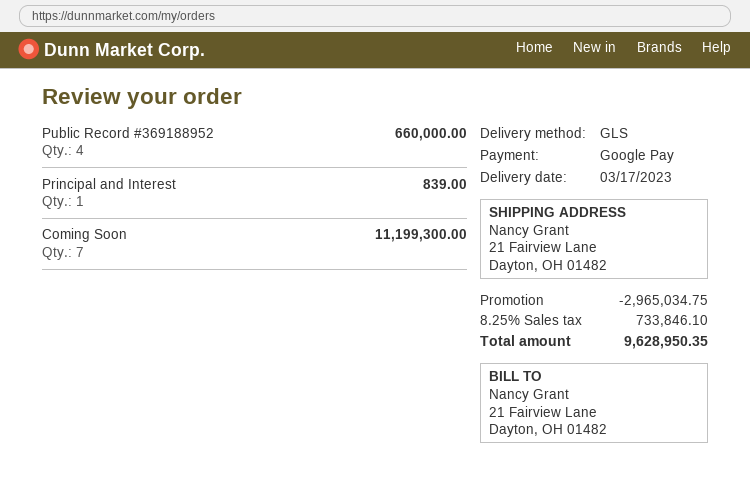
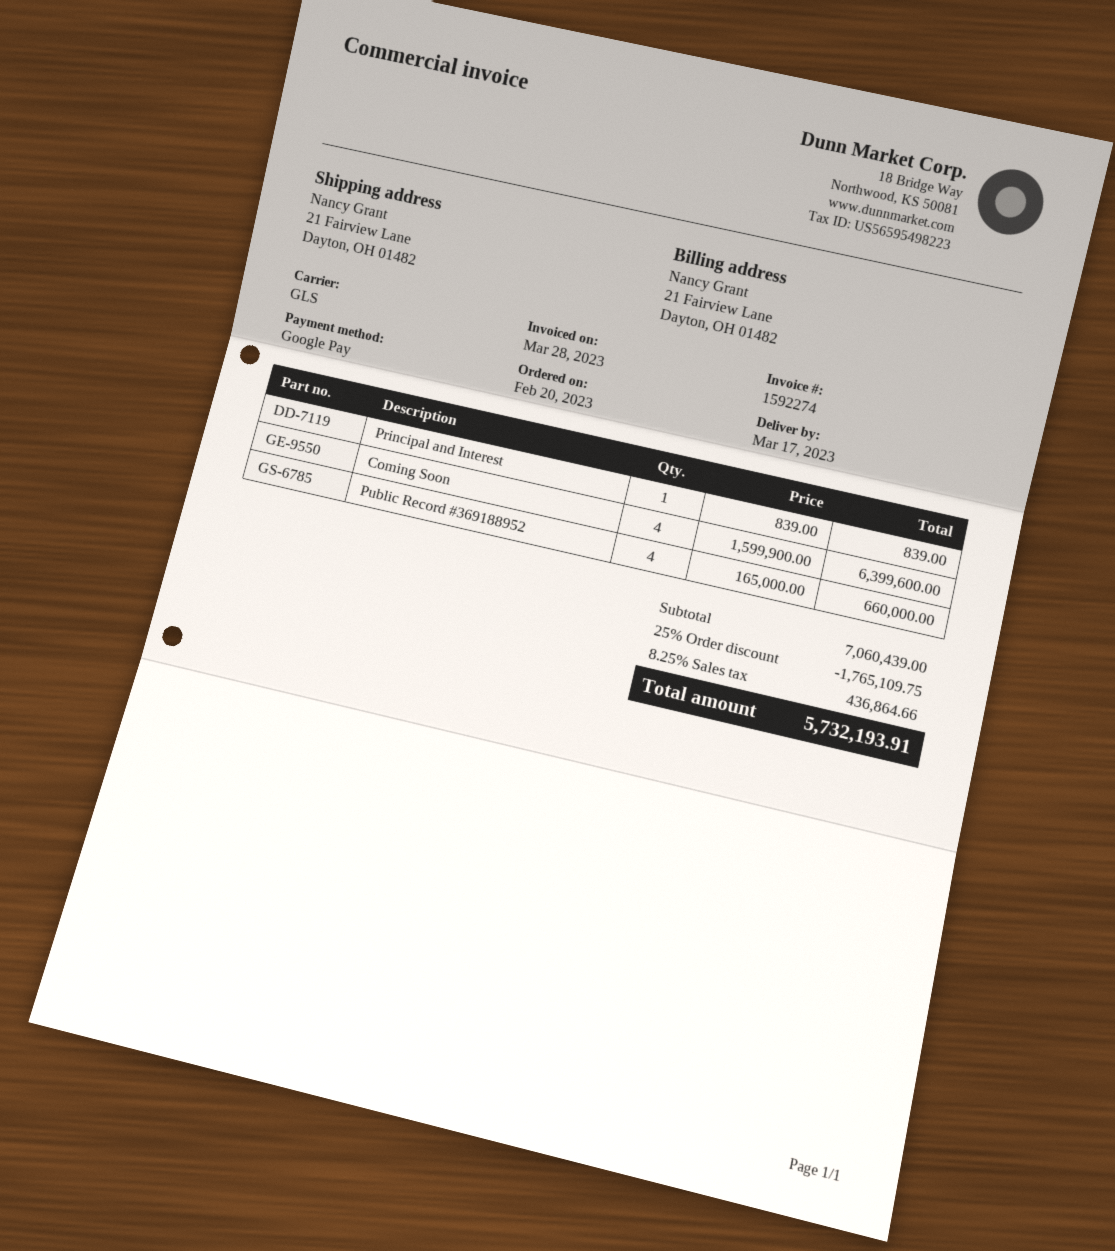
Coming Soon: 7 for 11199300.00 -> 4 for 6399600.00
discount: 2965034.75 -> 1765109.75
tax: 8.25% = 733846.10 -> 8.25% = 436864.66
total: 9628950.35 -> 5732193.91

